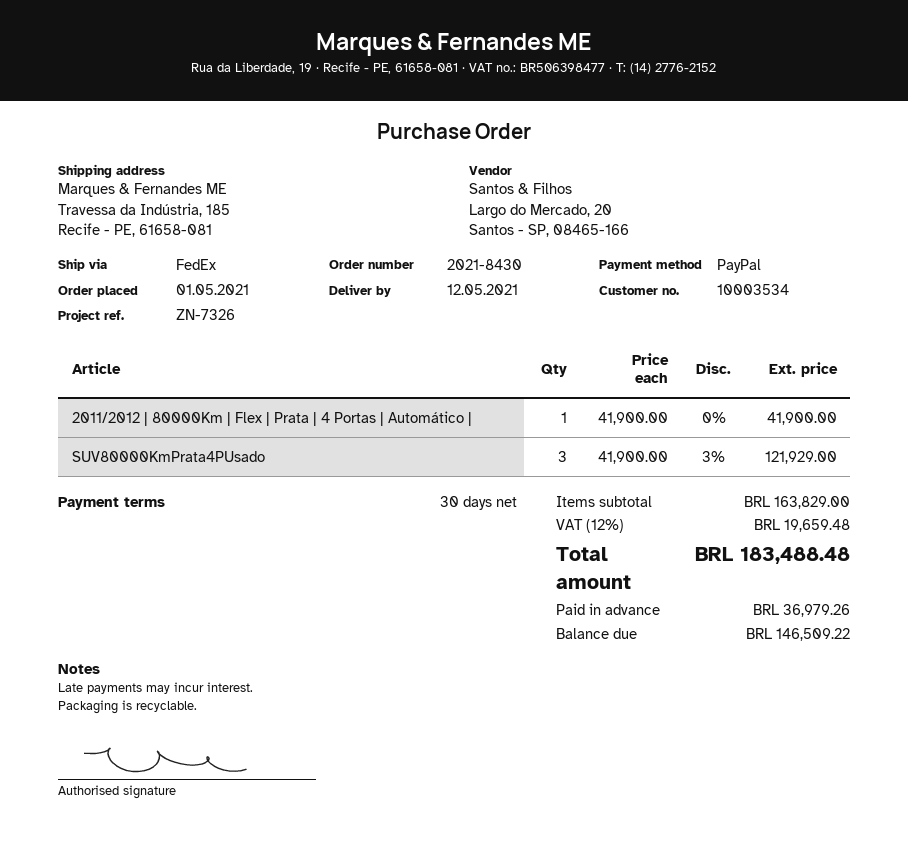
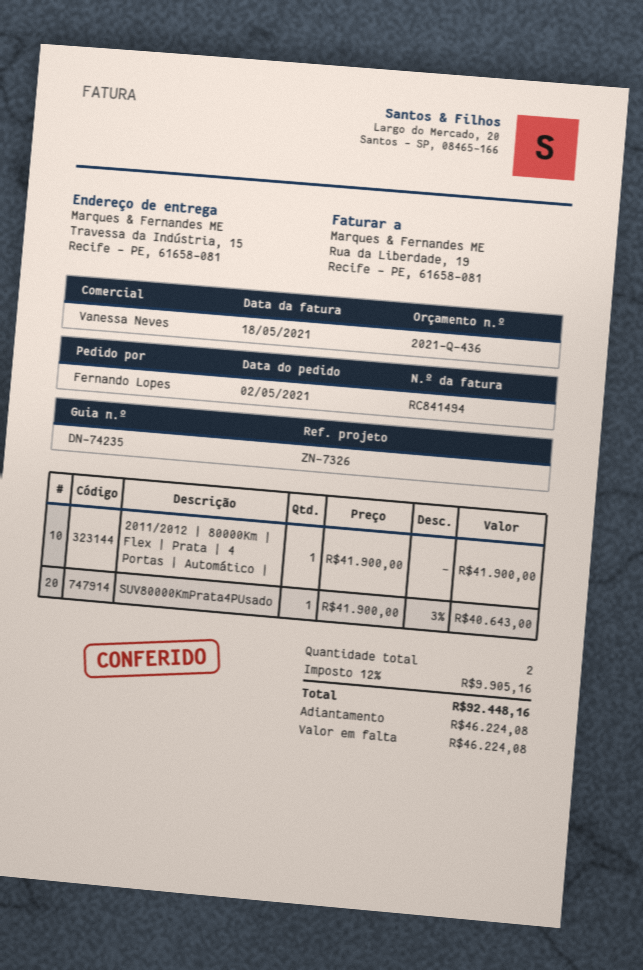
order date: 2021-05-01 -> 2021-05-02
ship to: Travessa da Indústria, 185, Recife - PE, 61658-081 -> Travessa da Indústria, 15, Recife - PE, 61658-081
SUV80000KmPrata4PUsado: 3 x 41900.00 - 3% = 121929.00 -> 1 x 41900.00 - 3% = 40643.00
tax: 12% = 19659.48 -> 12% = 9905.16
total: 183488.48 -> 92448.16
deposit: 36979.26 -> 46224.08
balance: 146509.22 -> 46224.08

